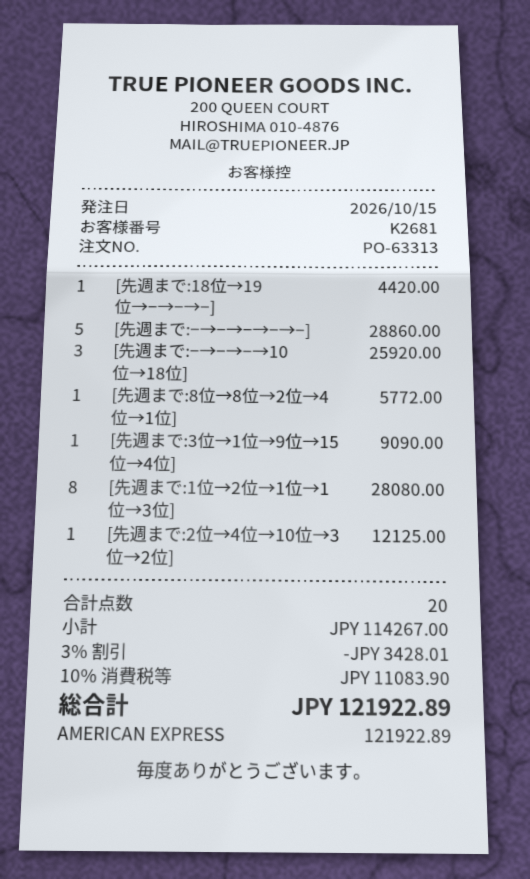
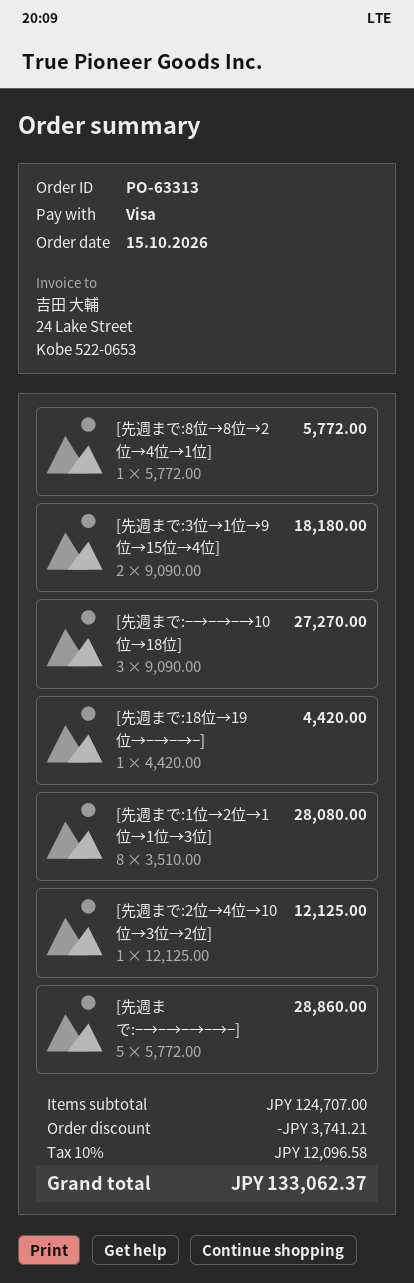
payment method: American Express -> Visa
[先週まで:−→−→−→10位→18位]: 3 for 25920.00 -> 3 for 27270.00
[先週まで:3位→1位→9位→15位→4位]: 1 for 9090.00 -> 2 for 18180.00
subtotal: 114267.00 -> 124707.00
discount: 3428.01 -> 3741.21
tax: 10% = 11083.90 -> 10% = 12096.58
total: 121922.89 -> 133062.37

